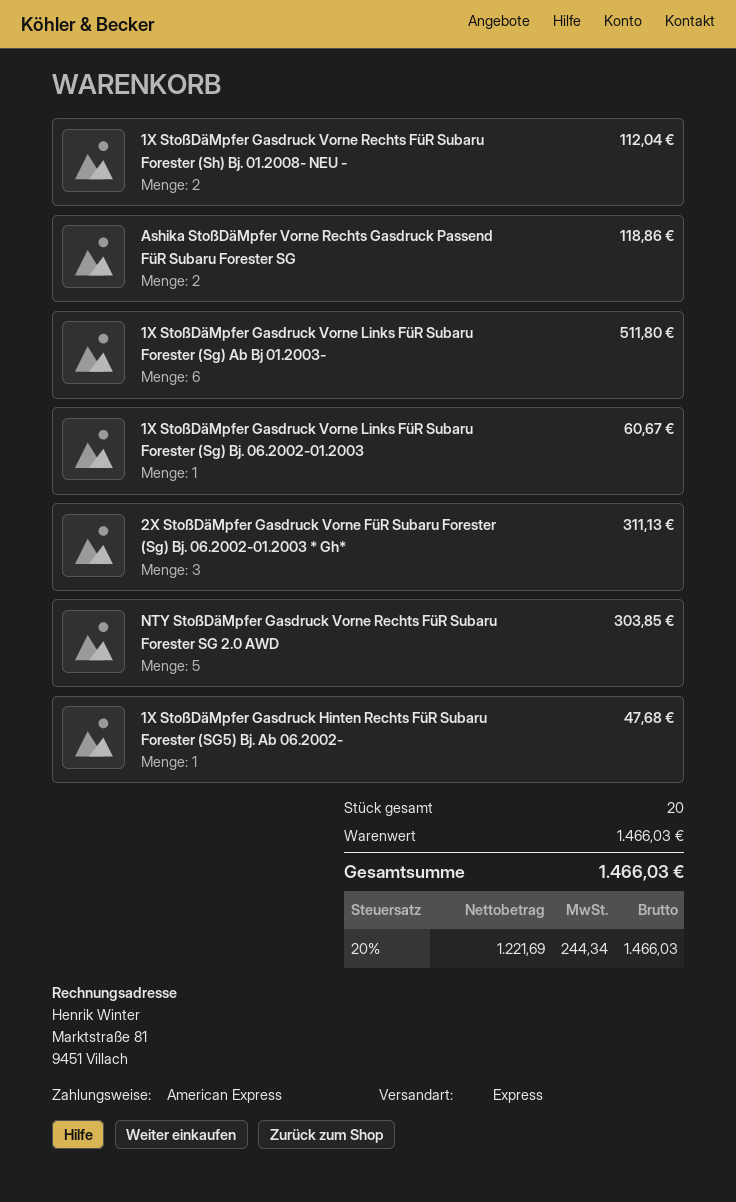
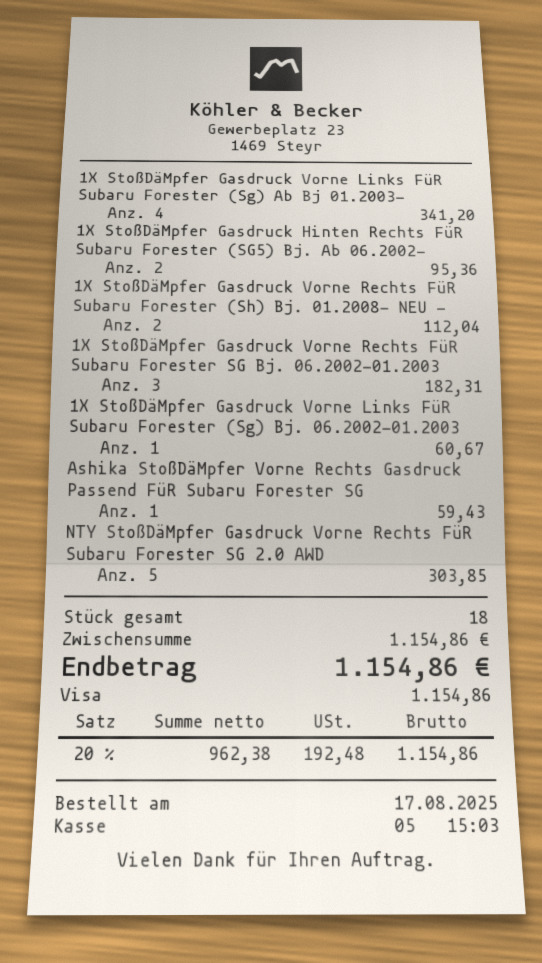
payment method: American Express -> Visa
Ashika StoßDäMpfer Vorne Rechts Gasdruck Passend FüR Subaru Forester SG: 2 for 118.86 -> 1 for 59.43
1X StoßDäMpfer Gasdruck Vorne Links FüR Subaru Forester (Sg) Ab Bj 01.2003-: 6 for 511.80 -> 4 for 341.20
2X StoßDäMpfer Gasdruck Vorne FüR Subaru Forester (Sg) Bj. 06.2002-01.2003 * Gh*: 3 for 311.13 -> none
1X StoßDäMpfer Gasdruck Hinten Rechts FüR Subaru Forester (SG5) Bj. Ab 06.2002-: 1 for 47.68 -> 2 for 95.36
1X StoßDäMpfer Gasdruck Vorne Rechts FüR Subaru Forester SG Bj. 06.2002-01.2003: none -> 3 for 182.31
total quantity: 20 -> 18
subtotal: 1466.03 -> 1154.86
net: 1221.69 -> 962.38
tax: 20% = 244.34 -> 20% = 192.48
total: 1466.03 -> 1154.86

